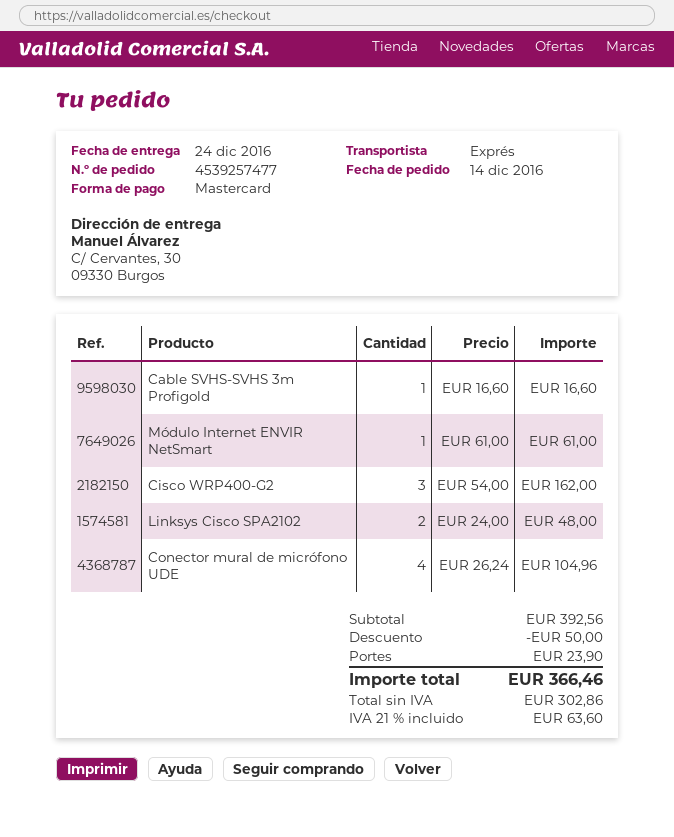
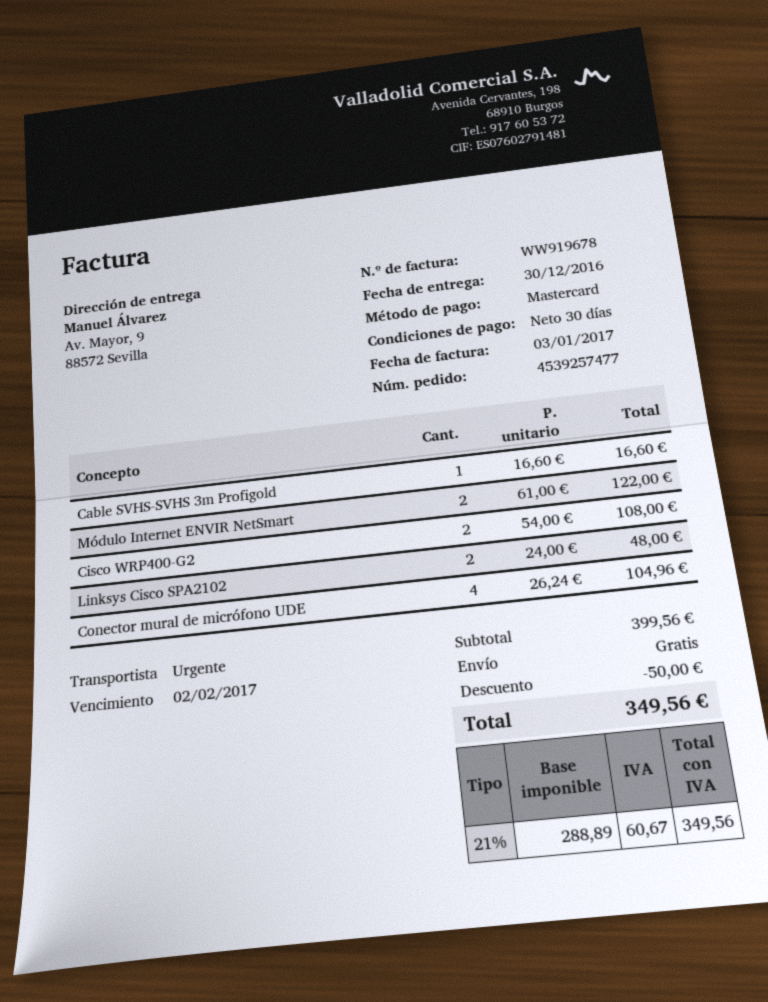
delivery date: 2016-12-24 -> 2016-12-30
ship to: C/ Cervantes, 30, 09330 Burgos -> Av. Mayor, 9, 88572 Sevilla
Módulo Internet ENVIR NetSmart: 1 x 61.00 = 61.00 -> 2 x 61.00 = 122.00
Cisco WRP400-G2: 3 x 54.00 = 162.00 -> 2 x 54.00 = 108.00
subtotal: 392.56 -> 399.56
shipping: 23.90 -> 0.00
net: 302.86 -> 288.89
tax: 21% = 63.60 -> 21% = 60.67
total: 366.46 -> 349.56

